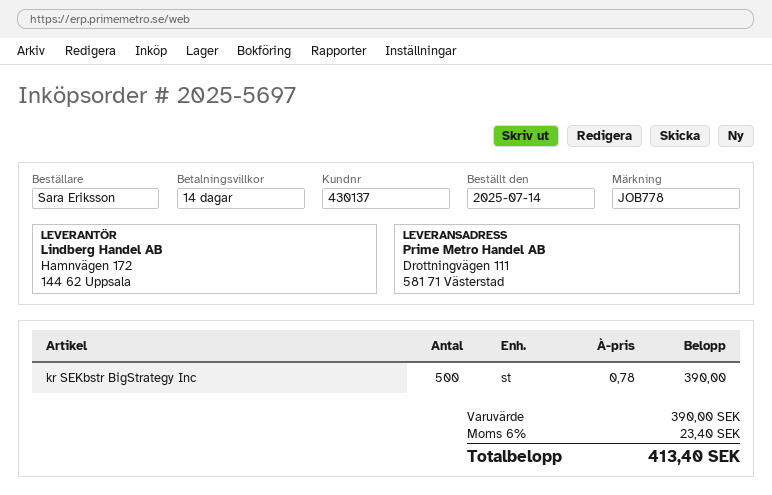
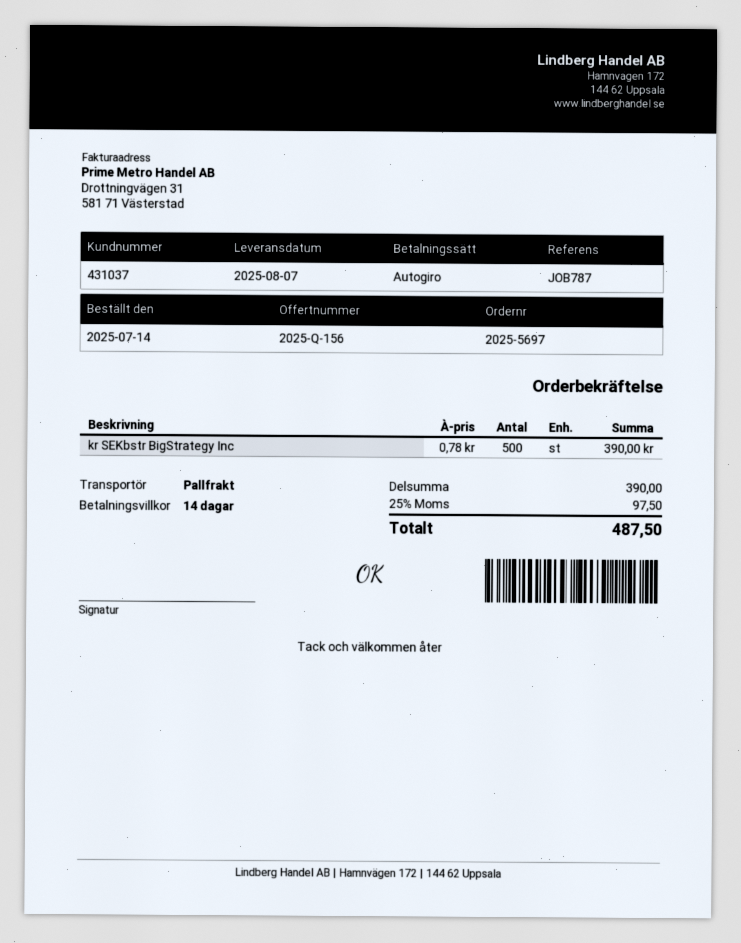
customer number: 430137 -> 431037
reference: JOB778 -> JOB787
tax: 6% = 23.40 -> 25% = 97.50
total: 413.40 -> 487.50

